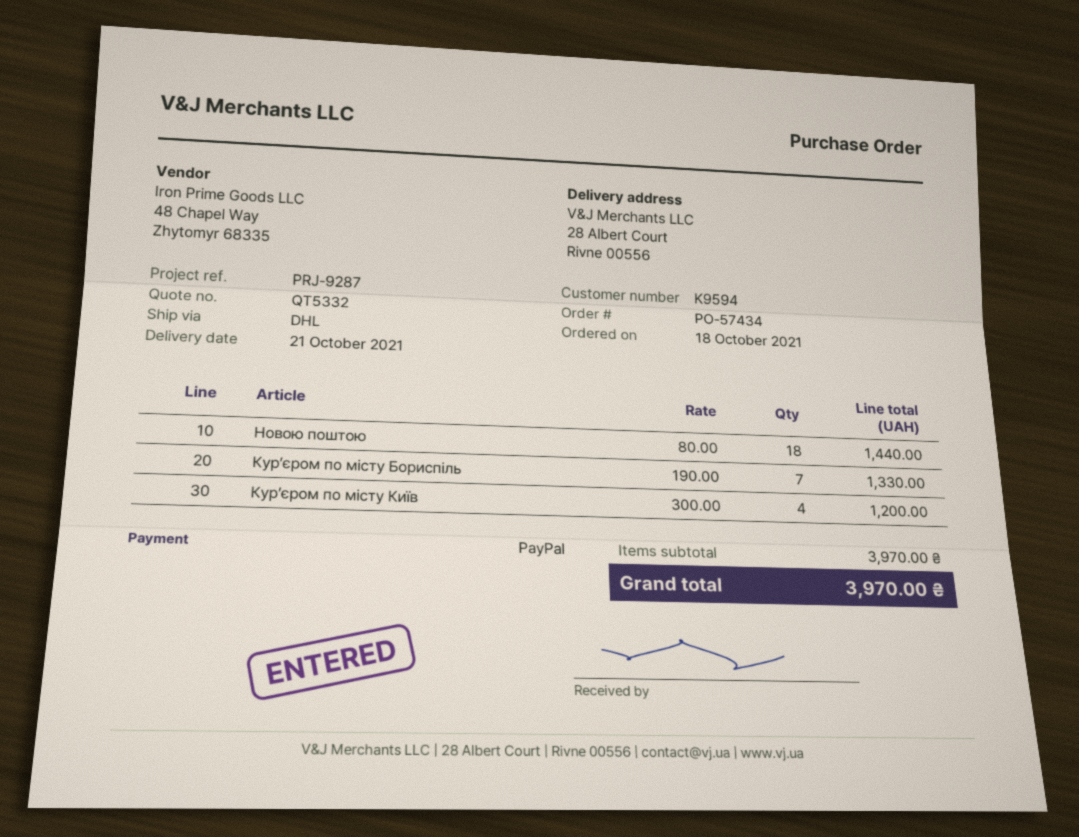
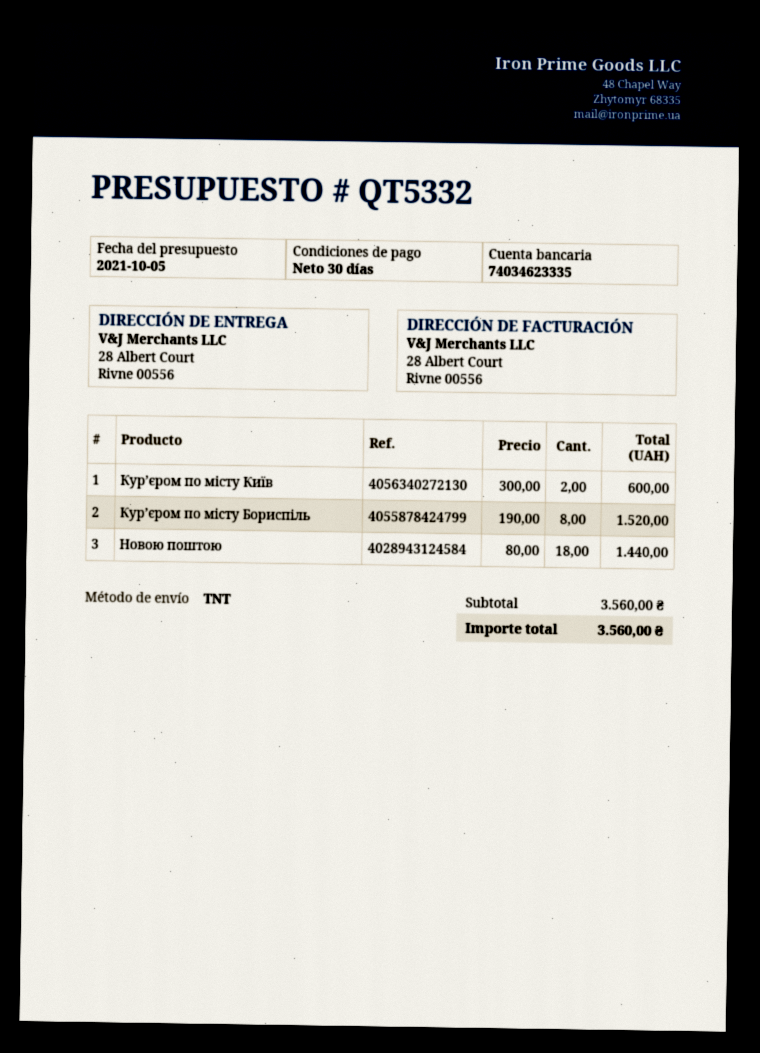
shipping method: DHL -> TNT
Курʼєром по місту Бориспіль: 7 x 190.00 = 1330.00 -> 8 x 190.00 = 1520.00
Курʼєром по місту Київ: 4 x 300.00 = 1200.00 -> 2 x 300.00 = 600.00
subtotal: 3970.00 -> 3560.00
total: 3970.00 -> 3560.00

